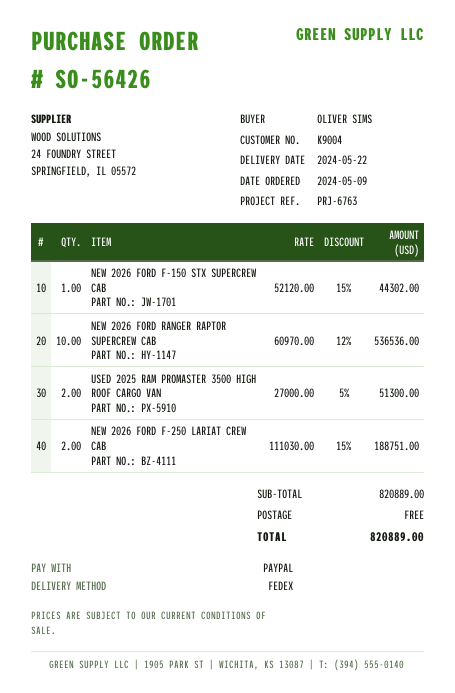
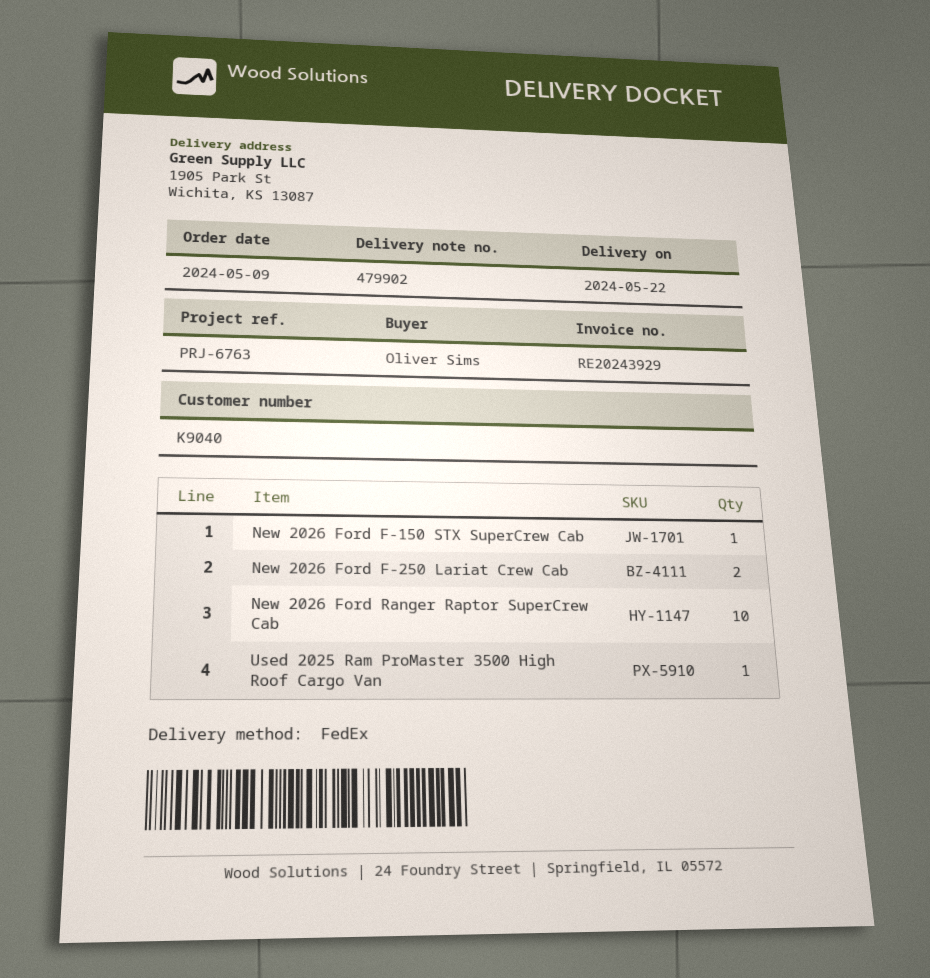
customer number: K9004 -> K9040
USED 2025 RAM PROMASTER 3500 HIGH ROOF CARGO VAN: 2 -> 1

